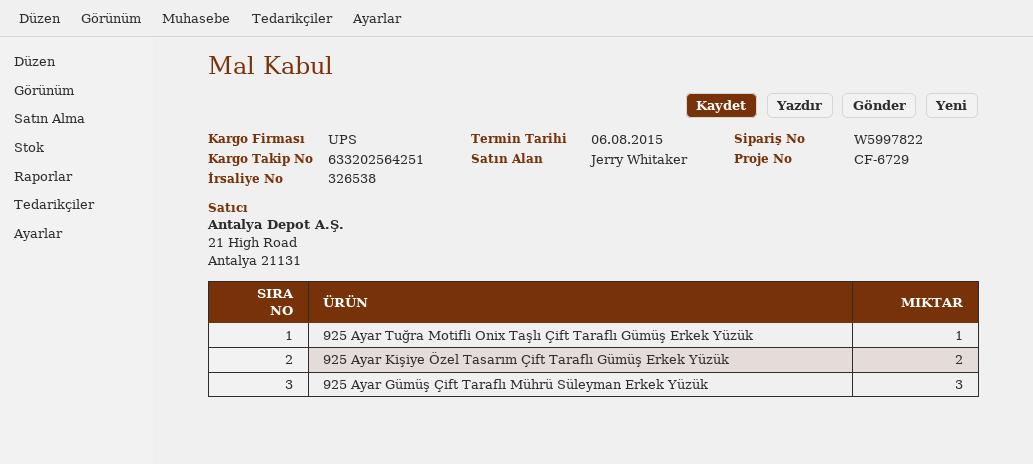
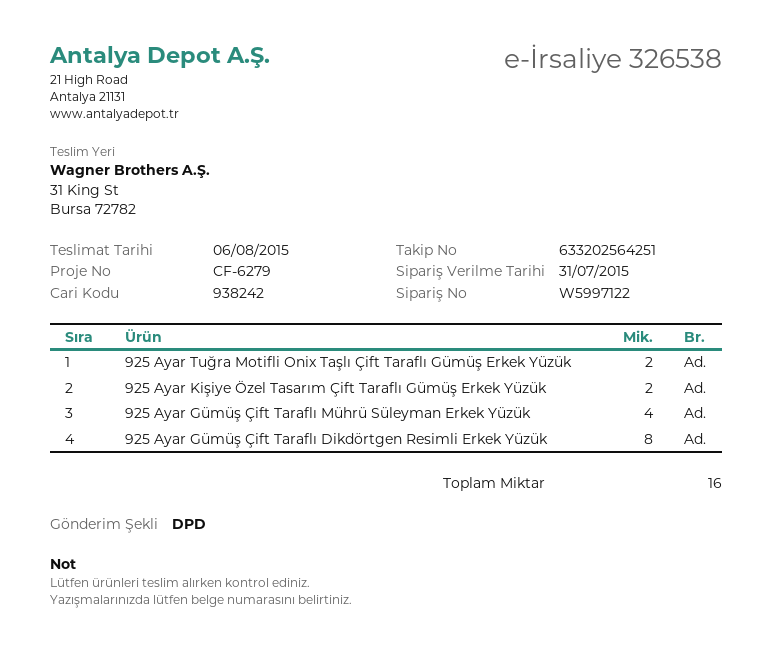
order number: W5997822 -> W5997122
reference: CF-6729 -> CF-6279
shipping method: UPS -> DPD
925 Ayar Tuğra Motifli Onix Taşlı Çift Taraflı Gümüş Erkek Yüzük: 1 -> 2
925 Ayar Gümüş Çift Taraflı Mührü Süleyman Erkek Yüzük: 3 -> 4
925 Ayar Gümüş Çift Taraflı Dikdörtgen Resimli Erkek Yüzük: none -> 8

